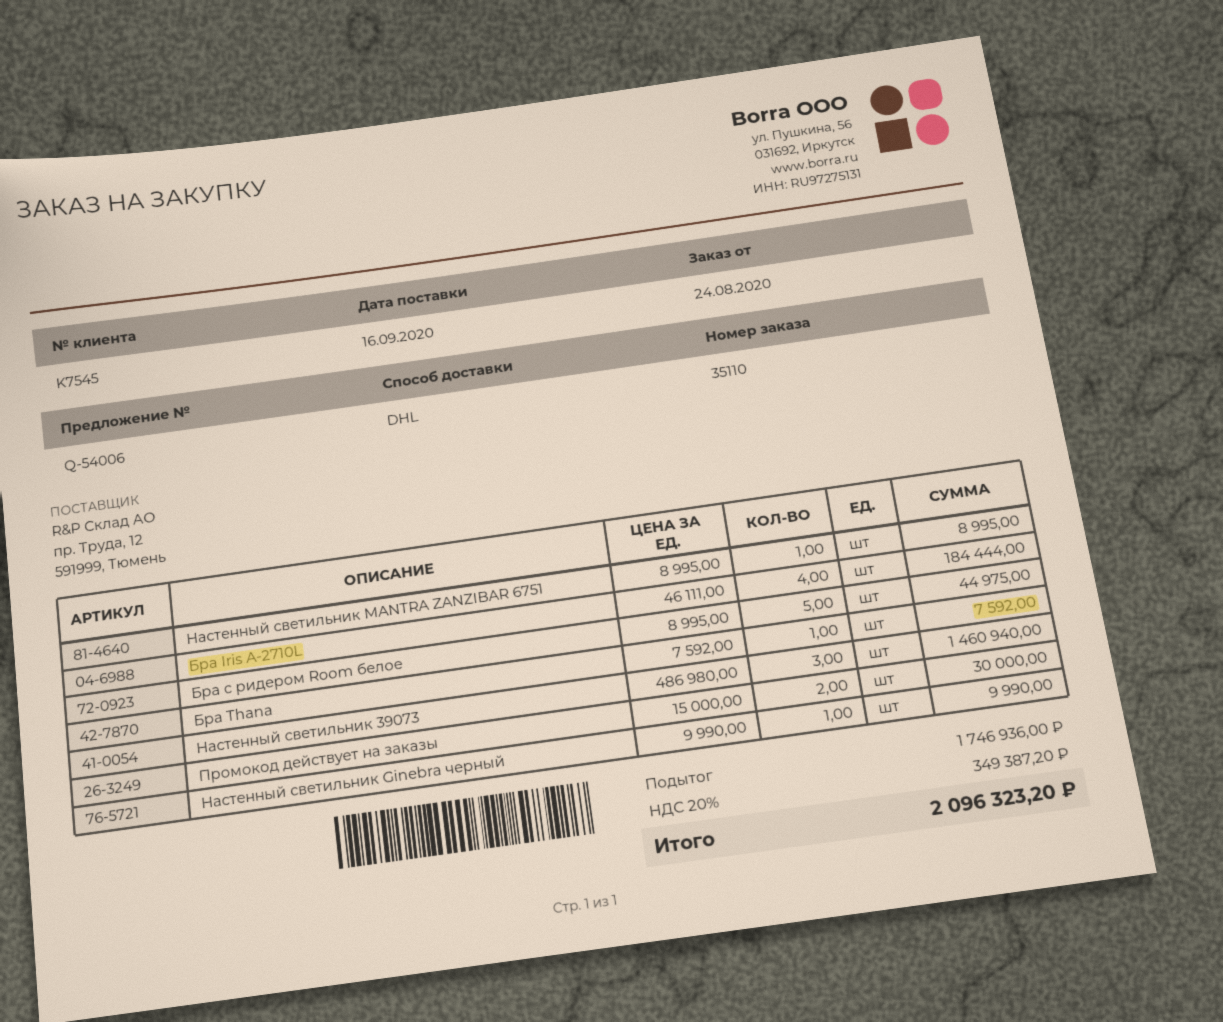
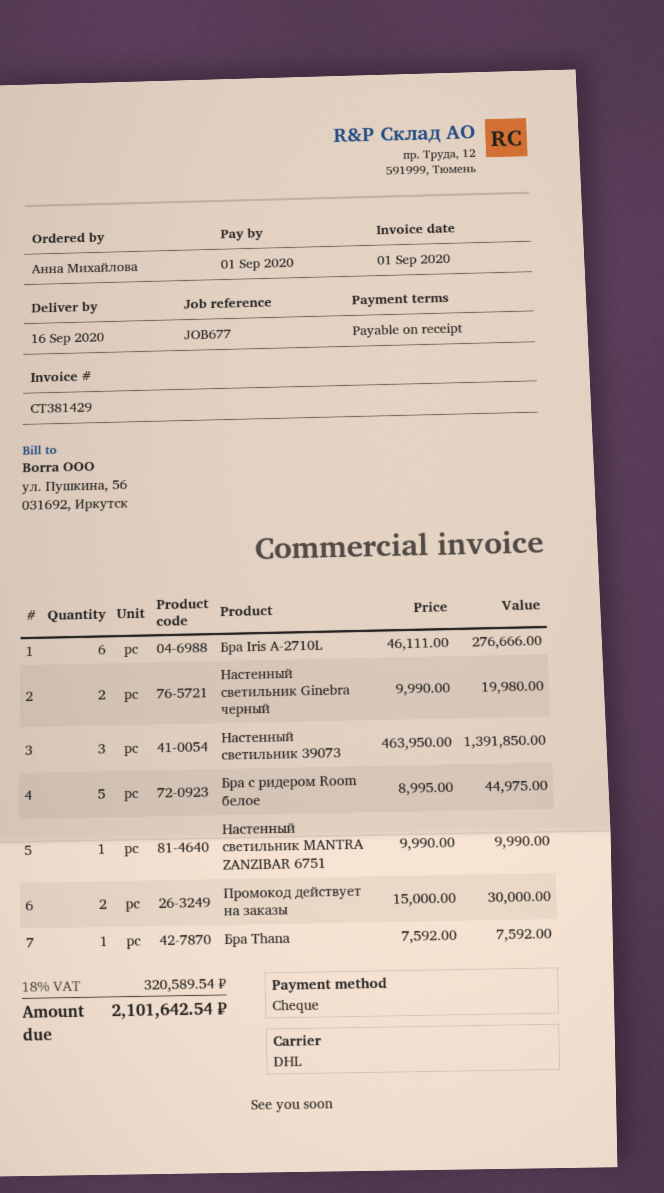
Настенный светильник MANTRA ZANZIBAR 6751: 1 x 8995.00 = 8995.00 -> 1 x 9990.00 = 9990.00
Бра Iris A-2710L: 4 x 46111.00 = 184444.00 -> 6 x 46111.00 = 276666.00
Настенный светильник 39073: 3 x 486980.00 = 1460940.00 -> 3 x 463950.00 = 1391850.00
Настенный светильник Ginebra черный: 1 x 9990.00 = 9990.00 -> 2 x 9990.00 = 19980.00
tax: 20% = 349387.20 -> 18% = 320589.54
total: 2096323.20 -> 2101642.54

